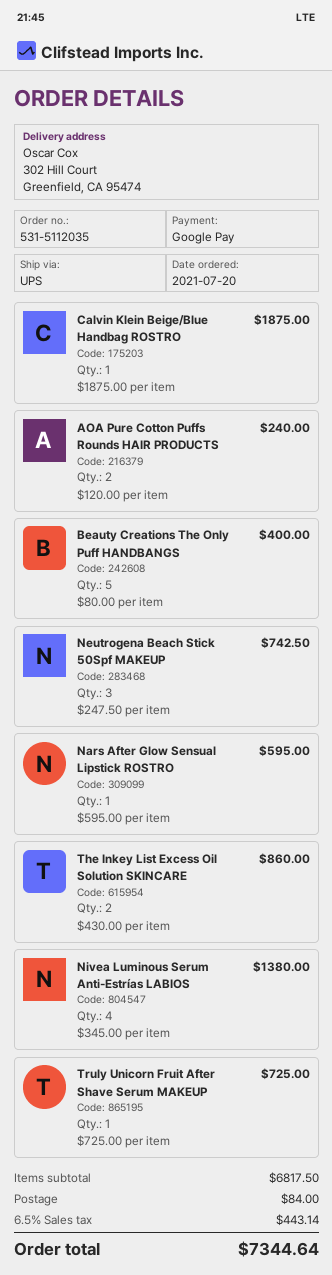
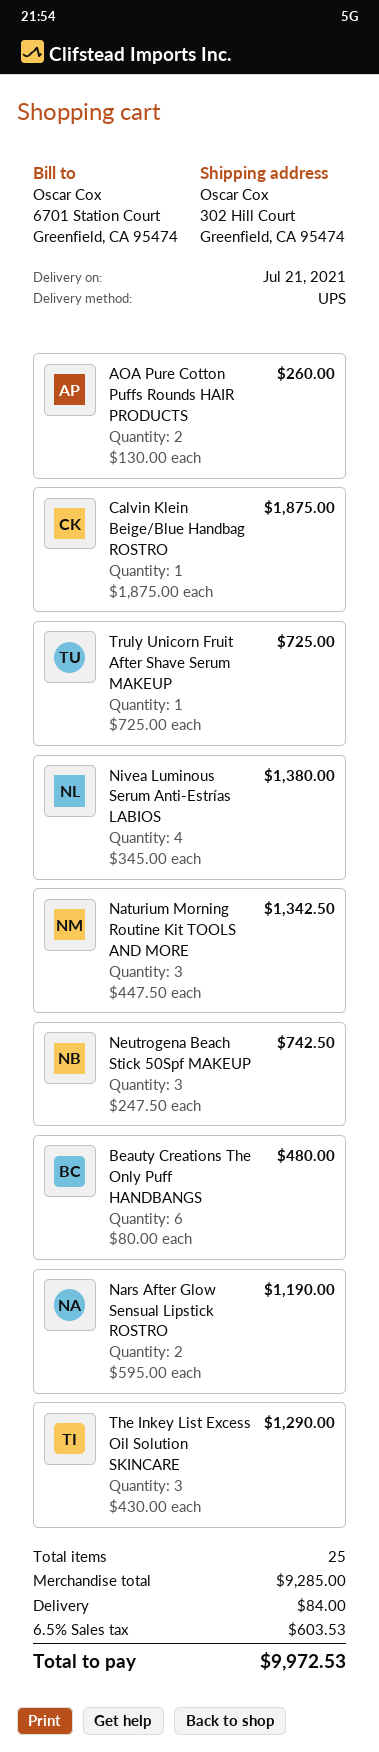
AOA Pure Cotton Puffs Rounds HAIR PRODUCTS: 2 x 120.00 = 240.00 -> 2 x 130.00 = 260.00
Beauty Creations The Only Puff HANDBANGS: 5 x 80.00 = 400.00 -> 6 x 80.00 = 480.00
Nars After Glow Sensual Lipstick ROSTRO: 1 x 595.00 = 595.00 -> 2 x 595.00 = 1190.00
The Inkey List Excess Oil Solution SKINCARE: 2 x 430.00 = 860.00 -> 3 x 430.00 = 1290.00
Naturium Morning Routine Kit TOOLS AND MORE: none -> 3 x 447.50 = 1342.50
subtotal: 6817.50 -> 9285.00
tax: 6.5% = 443.14 -> 6.5% = 603.53
total: 7344.64 -> 9972.53

